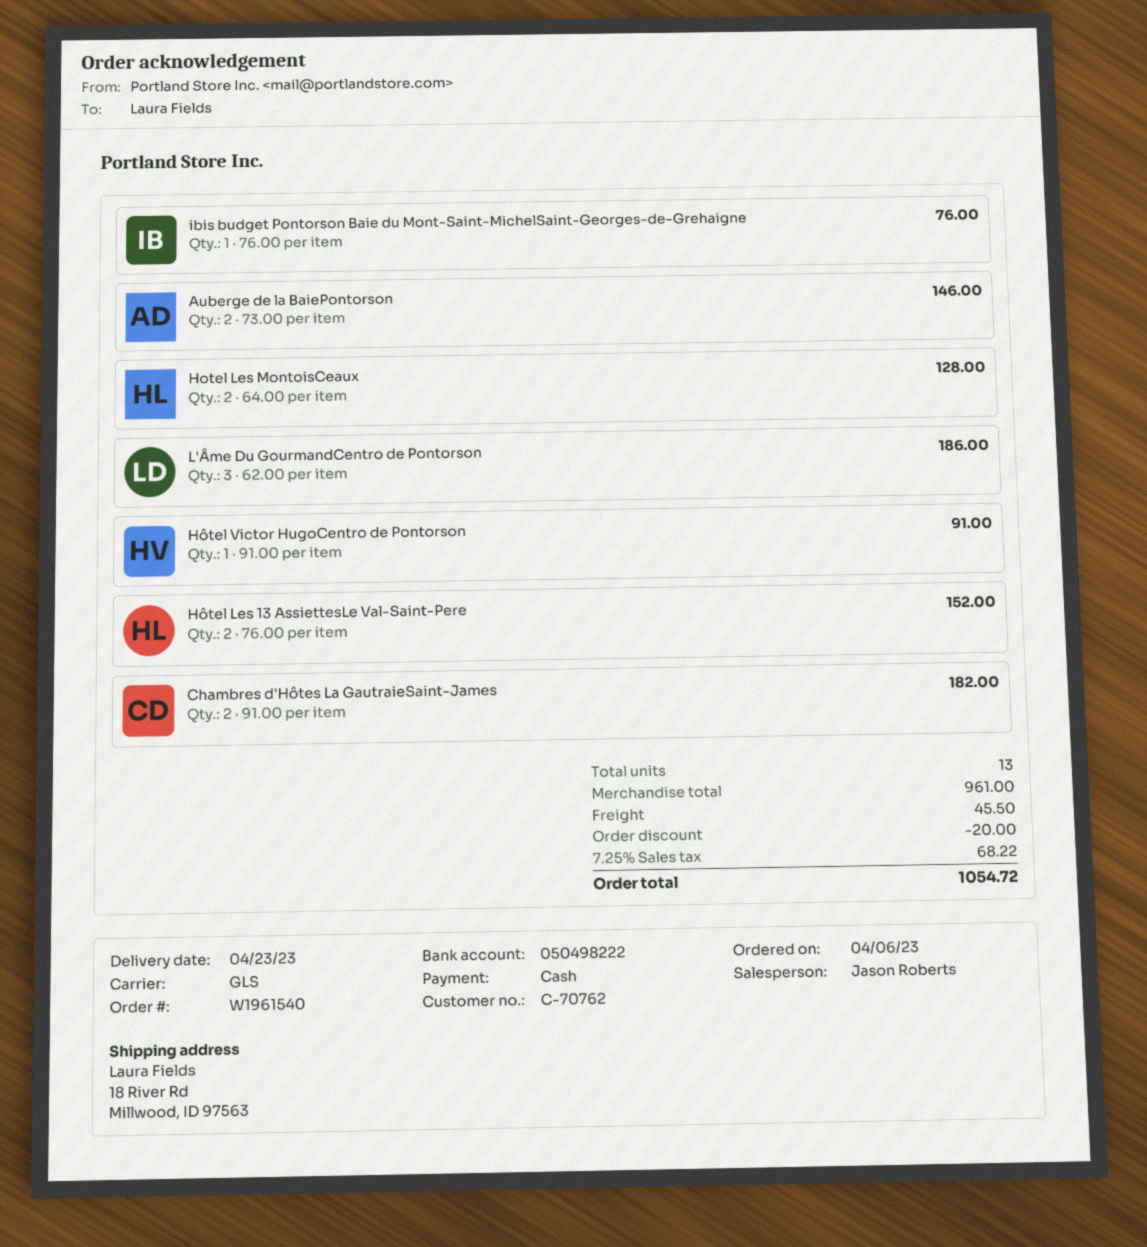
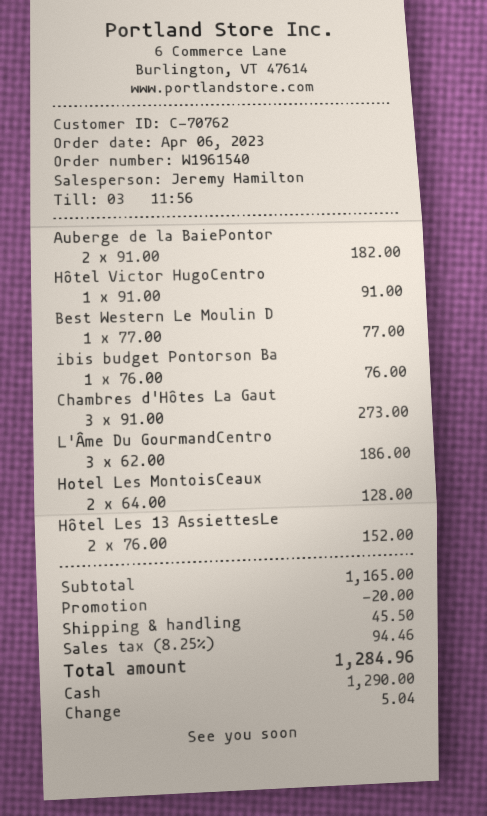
sales rep: Jason Roberts -> Jeremy Hamilton
Auberge de la BaiePontorson: 2 x 73.00 = 146.00 -> 2 x 91.00 = 182.00
Chambres d'Hôtes La GautraieSaint-James: 2 x 91.00 = 182.00 -> 3 x 91.00 = 273.00
Best Western Le Moulin D: none -> 1 x 77.00 = 77.00
subtotal: 961.00 -> 1165.00
tax: 7.25% = 68.22 -> 8.25% = 94.46
total: 1054.72 -> 1284.96

